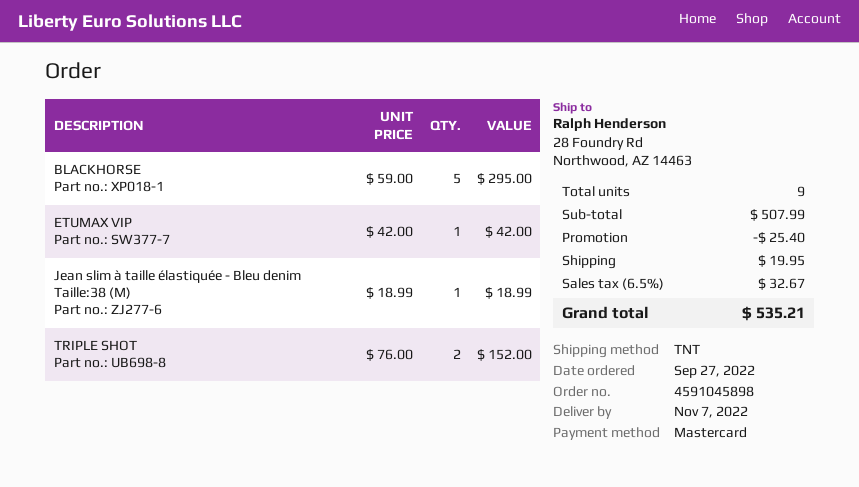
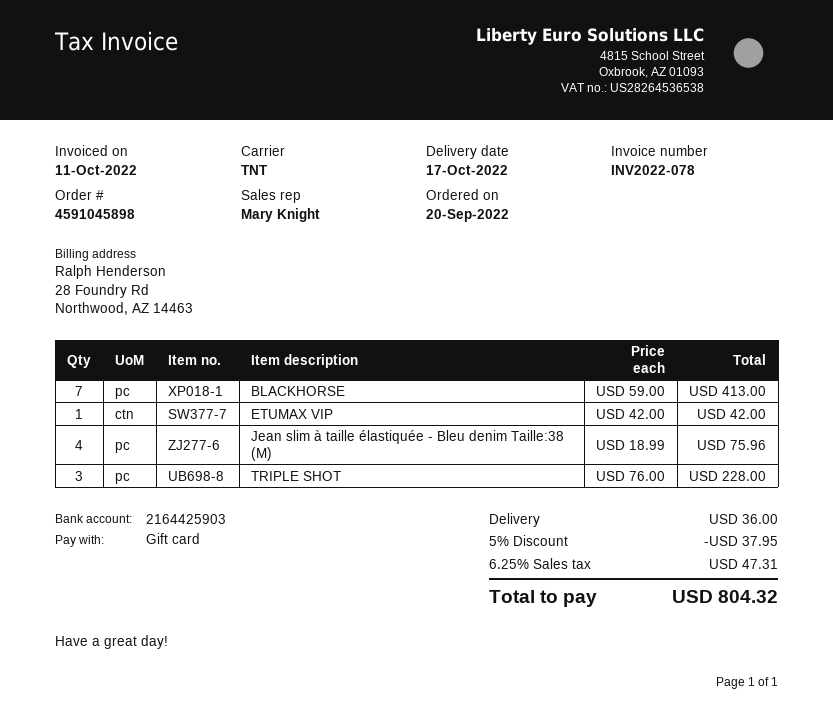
order date: 2022-09-27 -> 2022-09-20
delivery date: 2022-11-07 -> 2022-10-17
payment method: Mastercard -> gift card
BLACKHORSE: 5 x 59.00 = 295.00 -> 7 x 59.00 = 413.00
Jean slim à taille élastiquée - Bleu denim Taille:38 (M): 1 x 18.99 = 18.99 -> 4 x 18.99 = 75.96
TRIPLE SHOT: 2 x 76.00 = 152.00 -> 3 x 76.00 = 228.00
discount: 25.40 -> 37.95
shipping: 19.95 -> 36.00
tax: 6.5% = 32.67 -> 6.25% = 47.31
total: 535.21 -> 804.32

